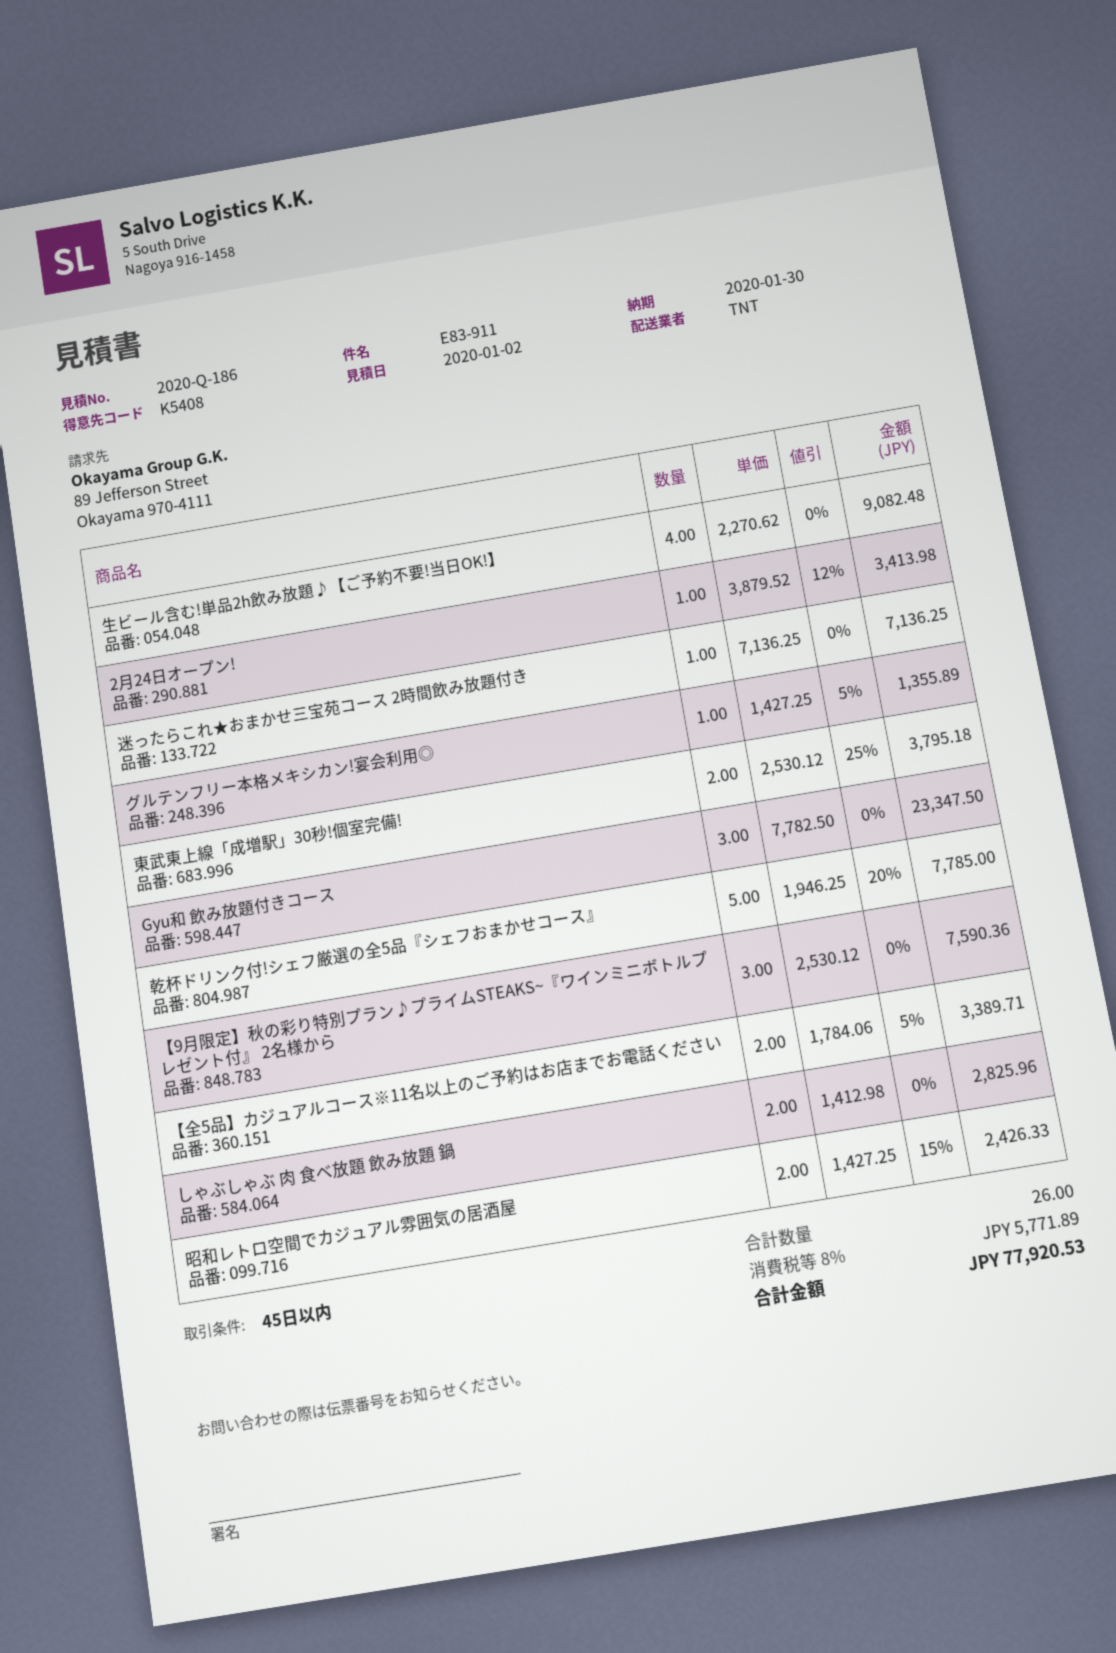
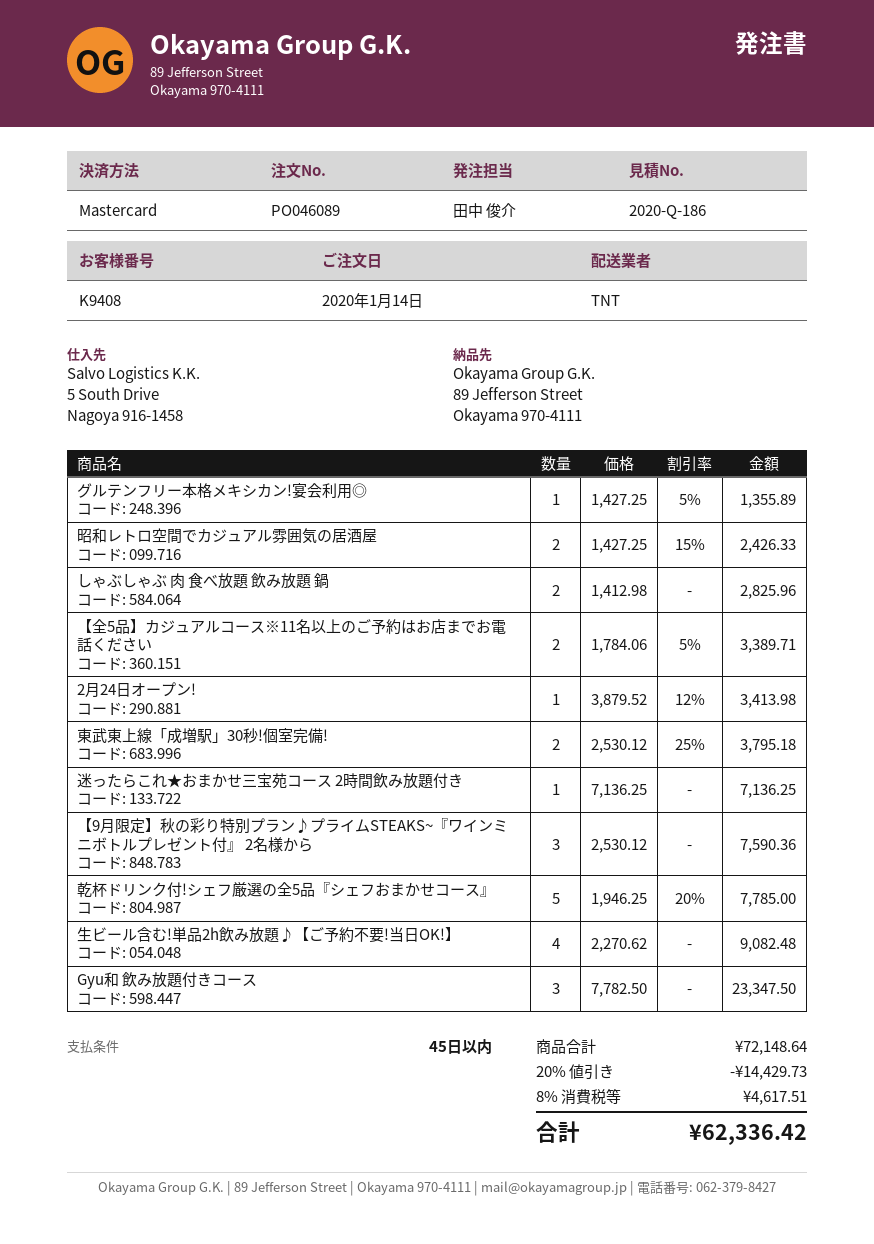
customer number: K5408 -> K9408
discount: none -> 20% = 14429.73
tax: 8% = 5771.89 -> 8% = 4617.51
total: 77920.53 -> 62336.42

